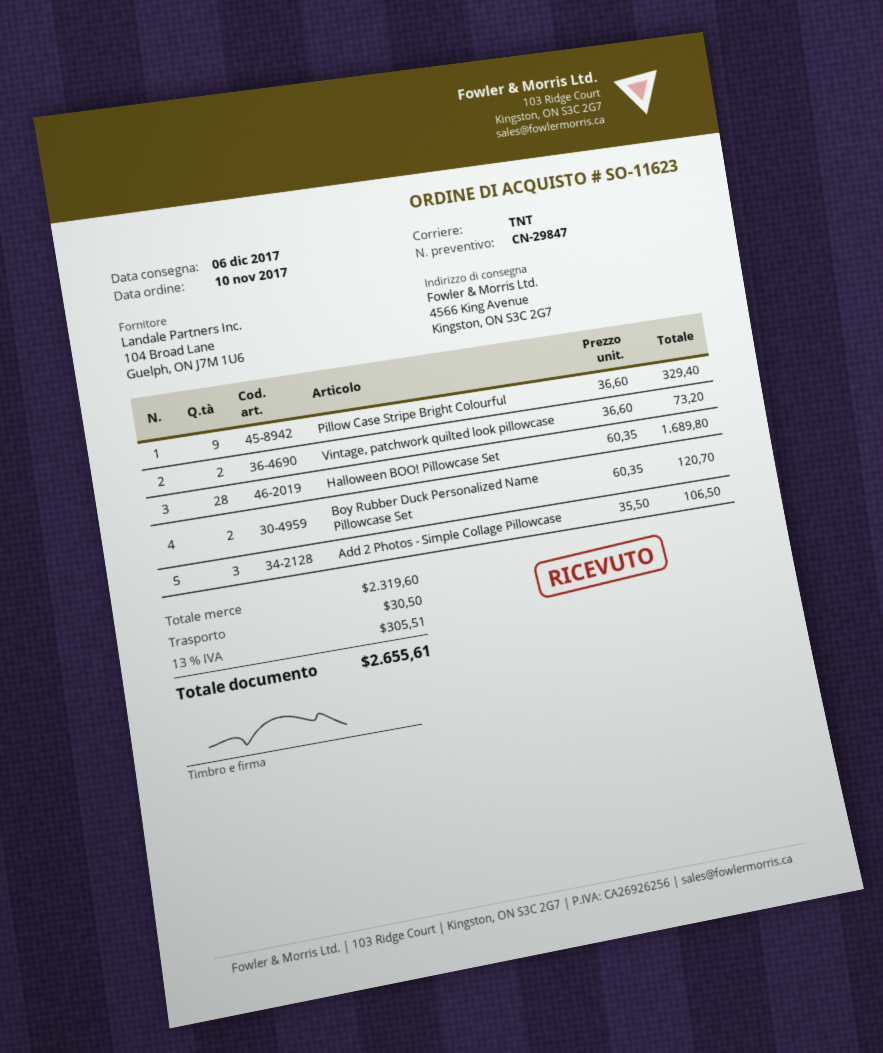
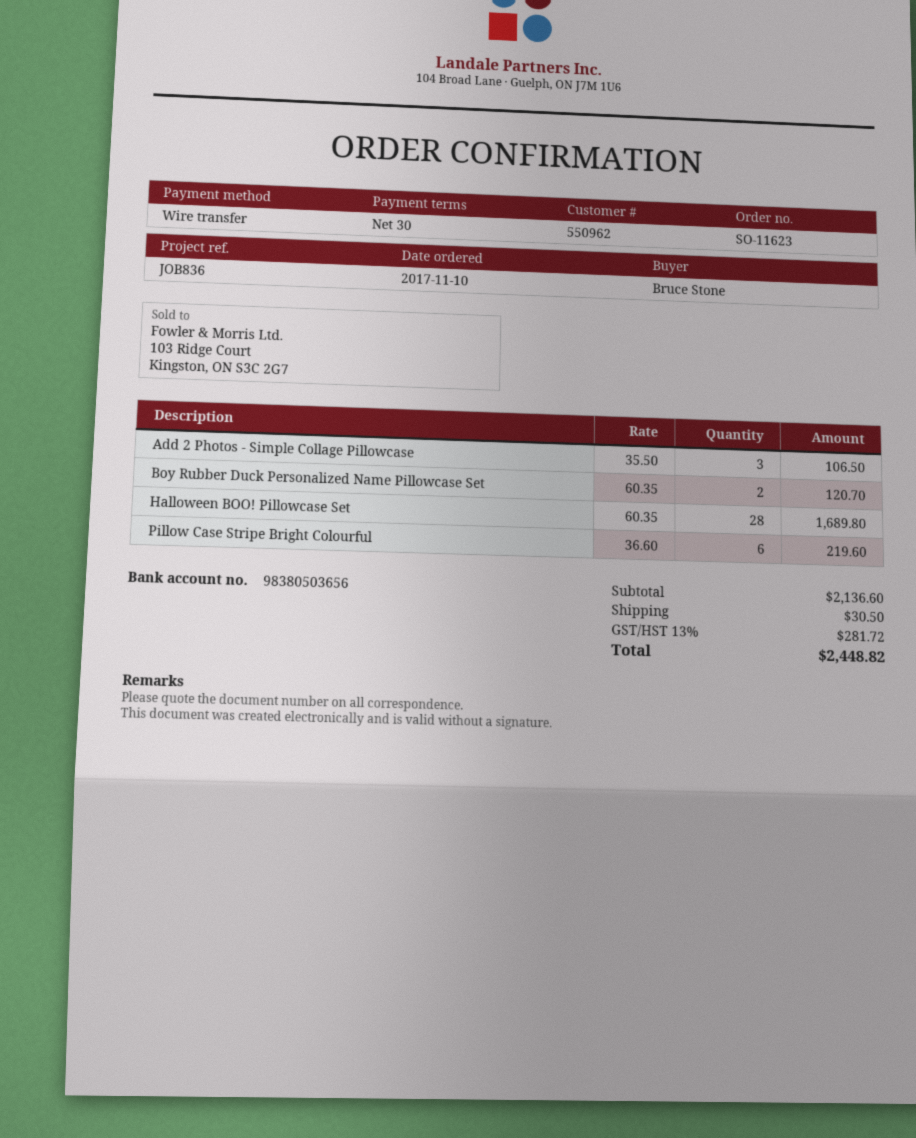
Pillow Case Stripe Bright Colourful: 9 x 36.60 = 329.40 -> 6 x 36.60 = 219.60
Vintage, patchwork quilted look pillowcase: 2 x 36.60 = 73.20 -> none
subtotal: 2319.60 -> 2136.60
tax: 13% = 305.51 -> 13% = 281.72
total: 2655.61 -> 2448.82

